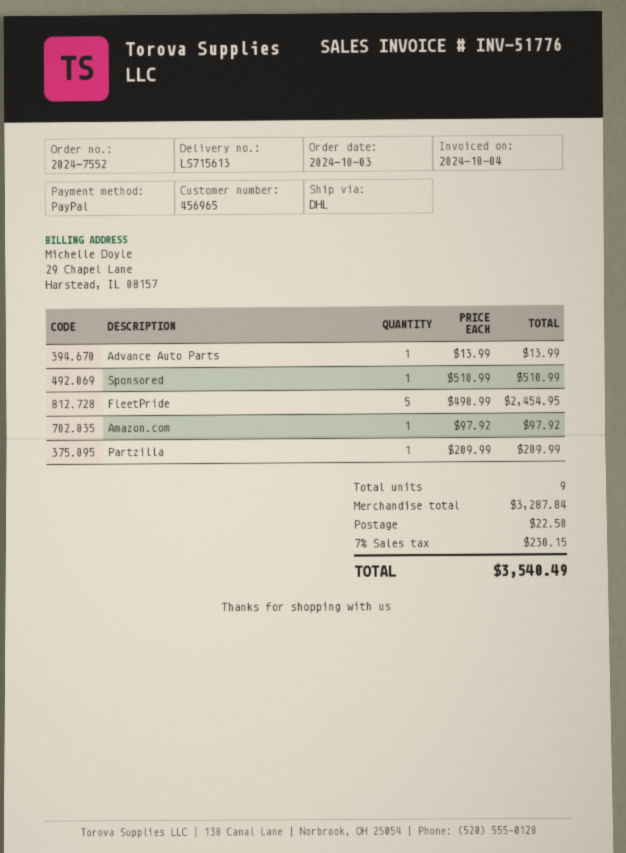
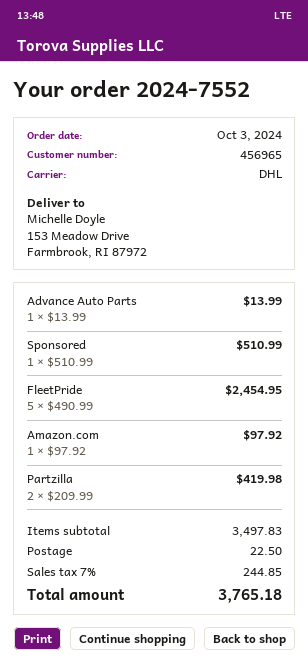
Partzilla: 1 x 209.99 = 209.99 -> 2 x 209.99 = 419.98
subtotal: 3287.84 -> 3497.83
tax: 7% = 230.15 -> 7% = 244.85
total: 3540.49 -> 3765.18

